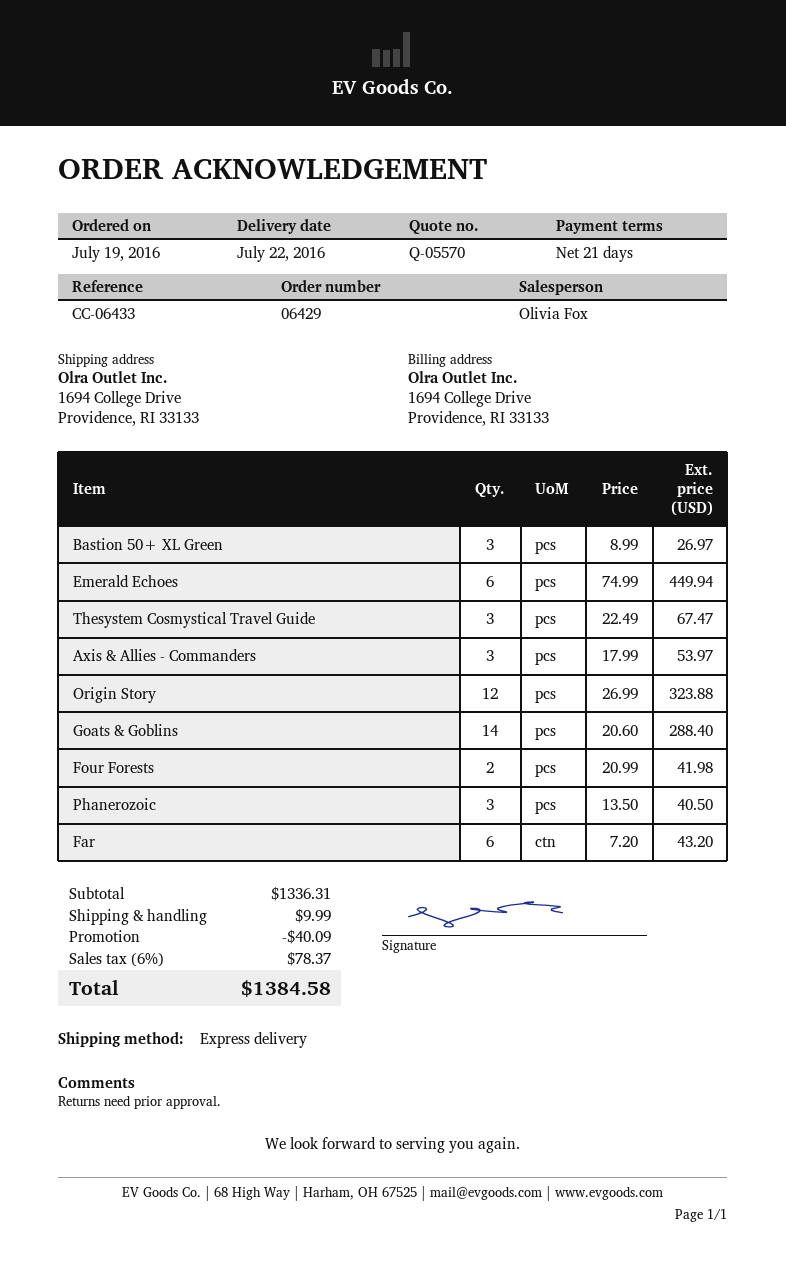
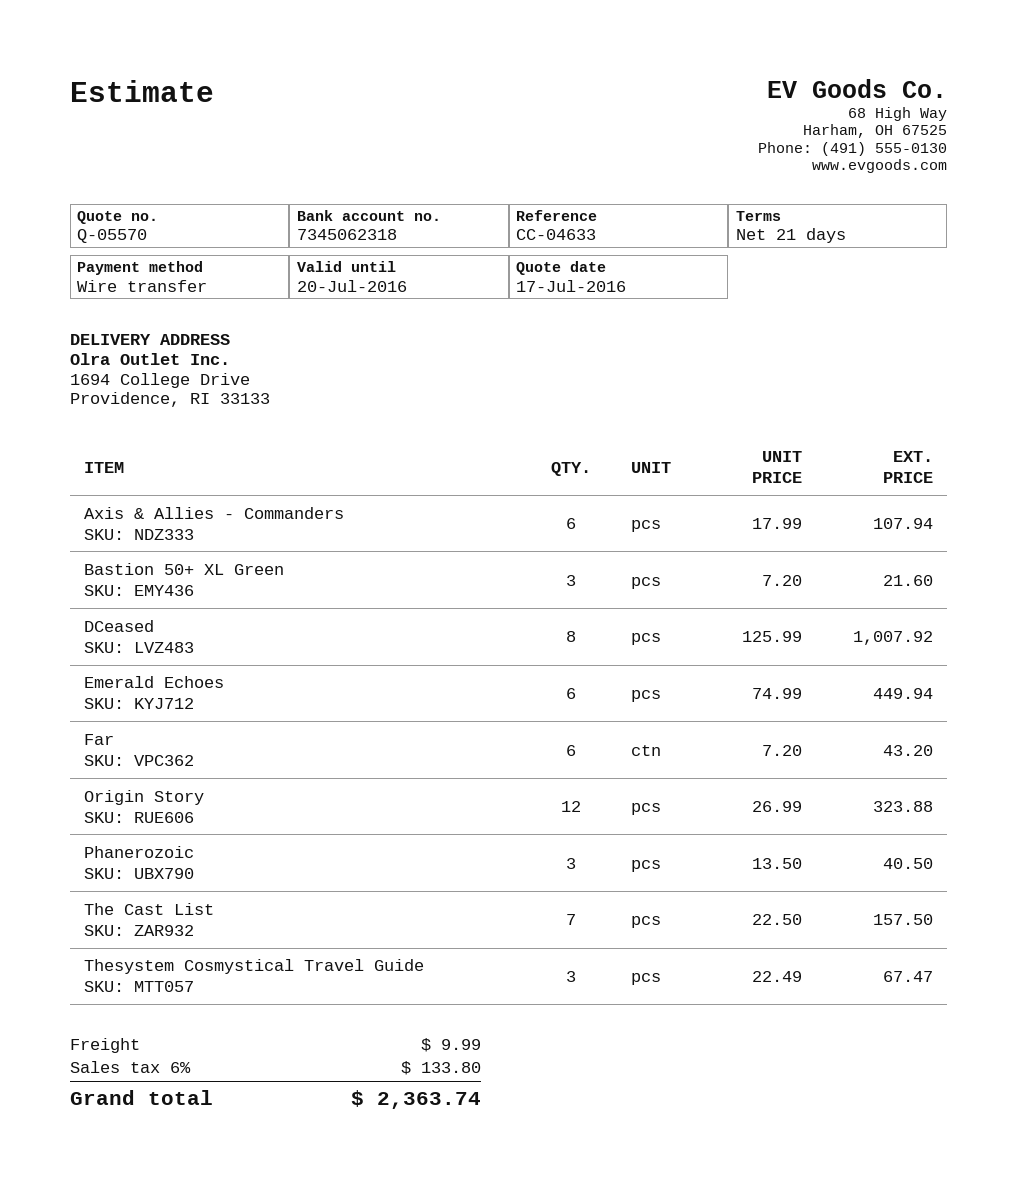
reference: CC-06433 -> CC-04633
Bastion 50+ XL Green: 3 x 8.99 = 26.97 -> 3 x 7.20 = 21.60
Axis & Allies - Commanders: 3 x 17.99 = 53.97 -> 6 x 17.99 = 107.94
Goats & Goblins: 14 x 20.60 = 288.40 -> none
Four Forests: 2 x 20.99 = 41.98 -> none
DCeased: none -> 8 x 125.99 = 1007.92
The Cast List: none -> 7 x 22.50 = 157.50
discount: 40.09 -> none
tax: 6% = 78.37 -> 6% = 133.80
total: 1384.58 -> 2363.74

